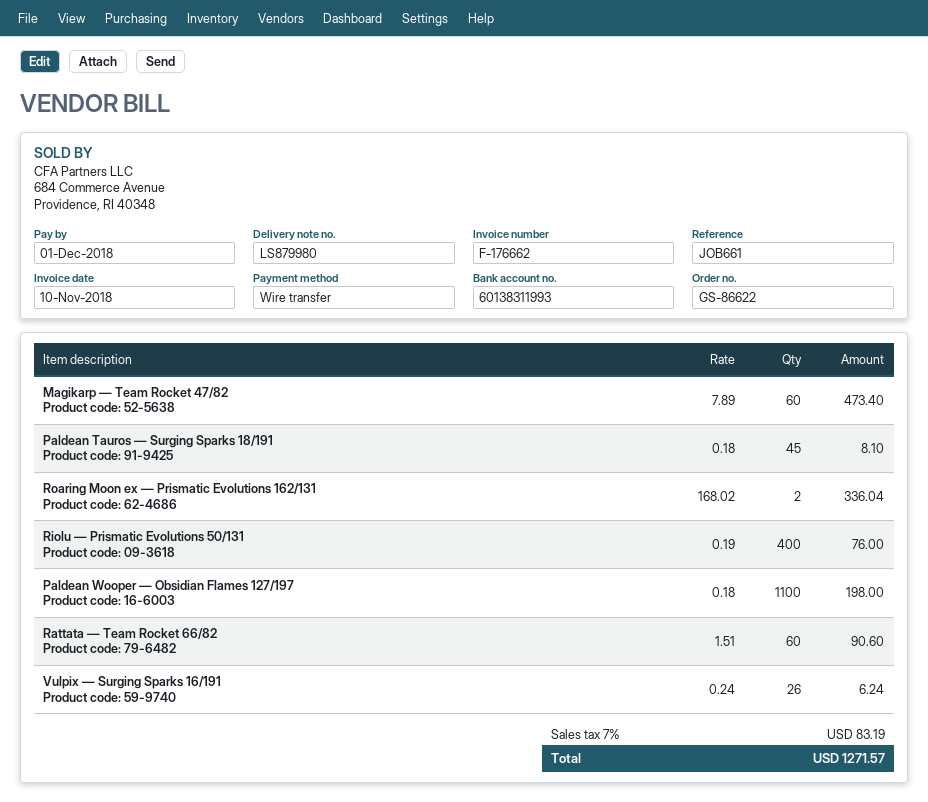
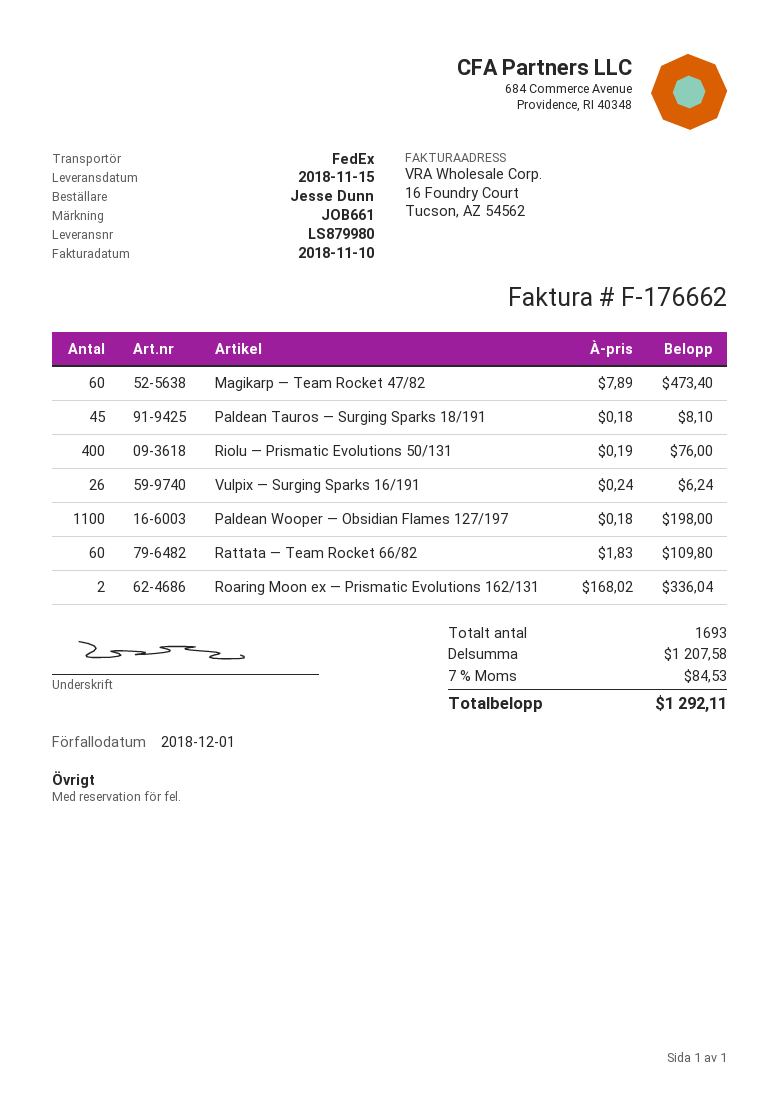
Rattata — Team Rocket 66/82: 60 x 1.51 = 90.60 -> 60 x 1.83 = 109.80
tax: 7% = 83.19 -> 7% = 84.53
total: 1271.57 -> 1292.11

